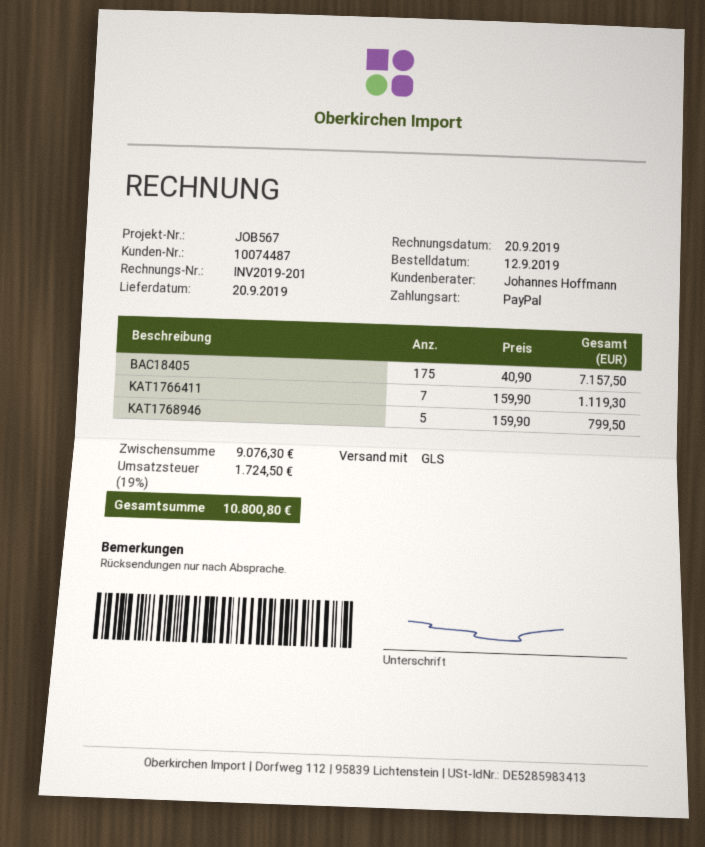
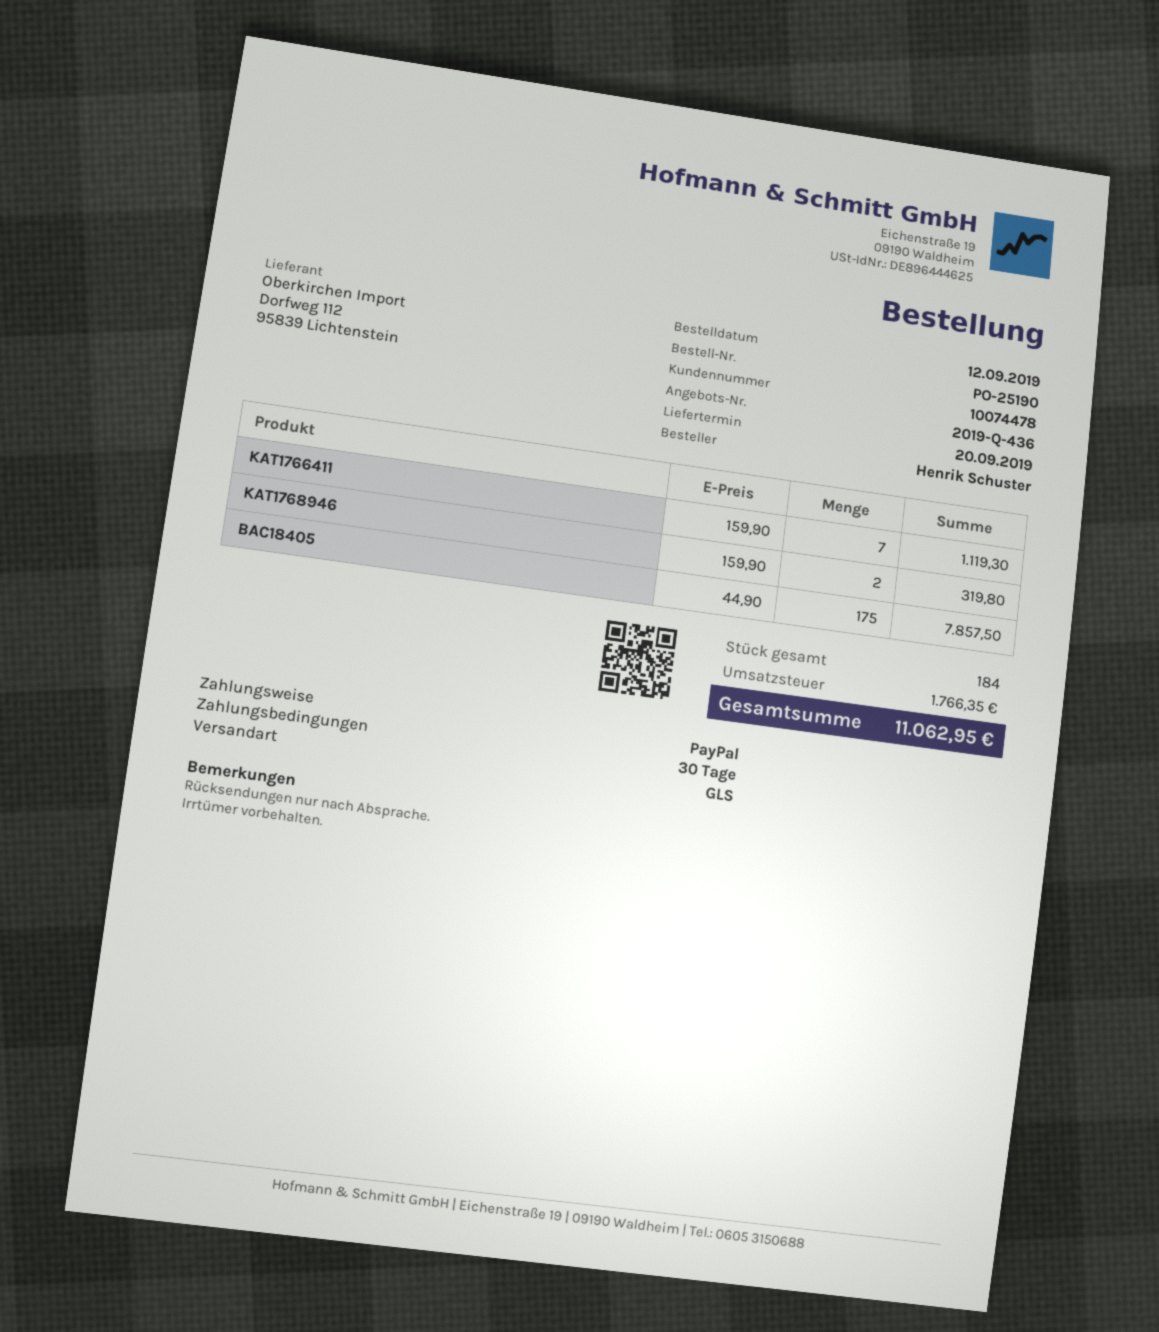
customer number: 10074487 -> 10074478
BAC18405: 175 x 40.90 = 7157.50 -> 175 x 44.90 = 7857.50
KAT1768946: 5 x 159.90 = 799.50 -> 2 x 159.90 = 319.80
tax: 1724.50 -> 1766.35
total: 10800.80 -> 11062.95

